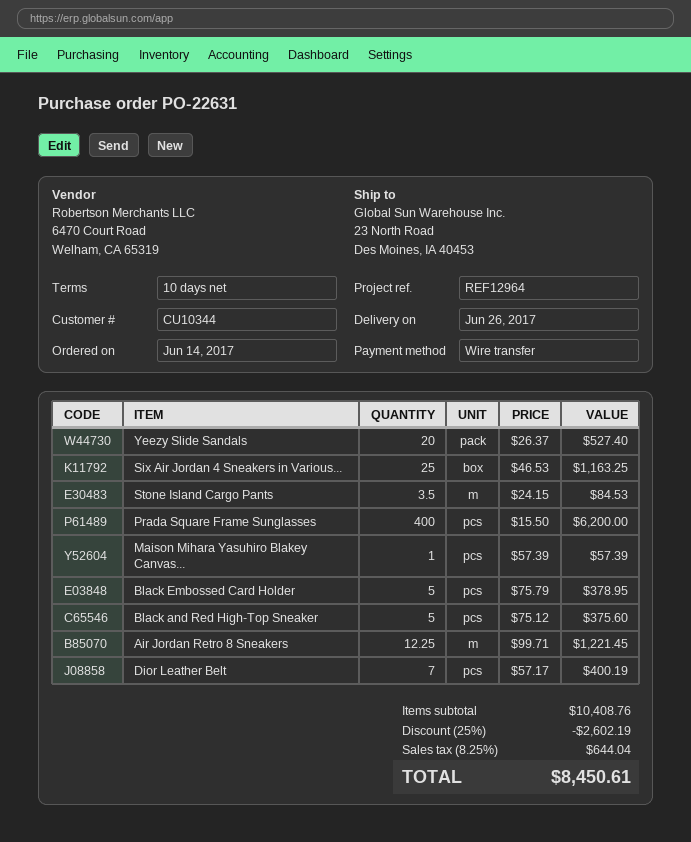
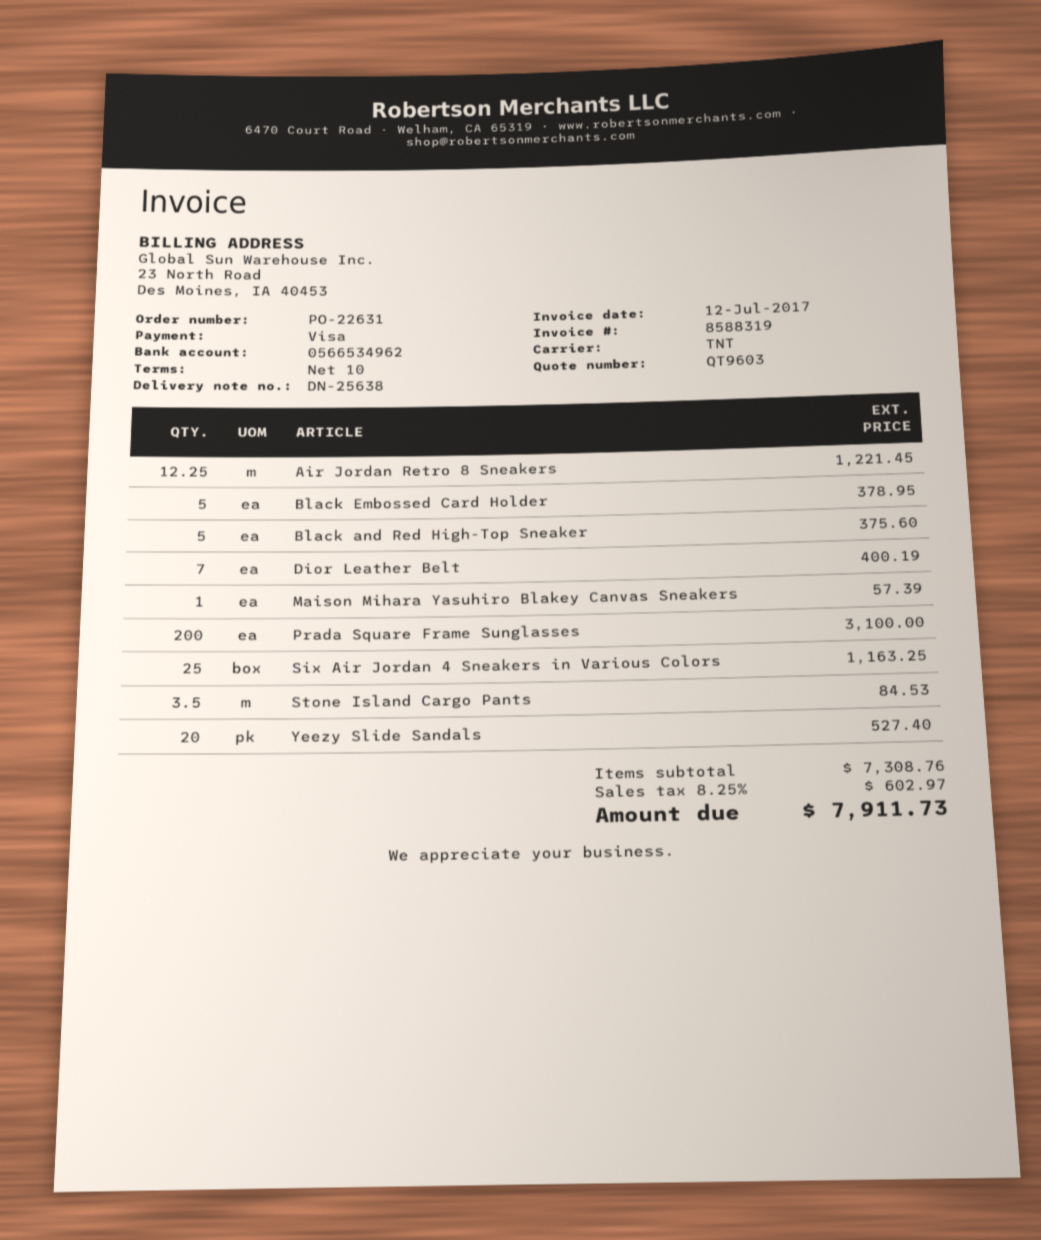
payment method: bank transfer -> Visa
Prada Square Frame Sunglasses: 400 for 6200.00 -> 200 for 3100.00
subtotal: 10408.76 -> 7308.76
discount: 25% = 2602.19 -> none
tax: 8.25% = 644.04 -> 8.25% = 602.97
total: 8450.61 -> 7911.73

